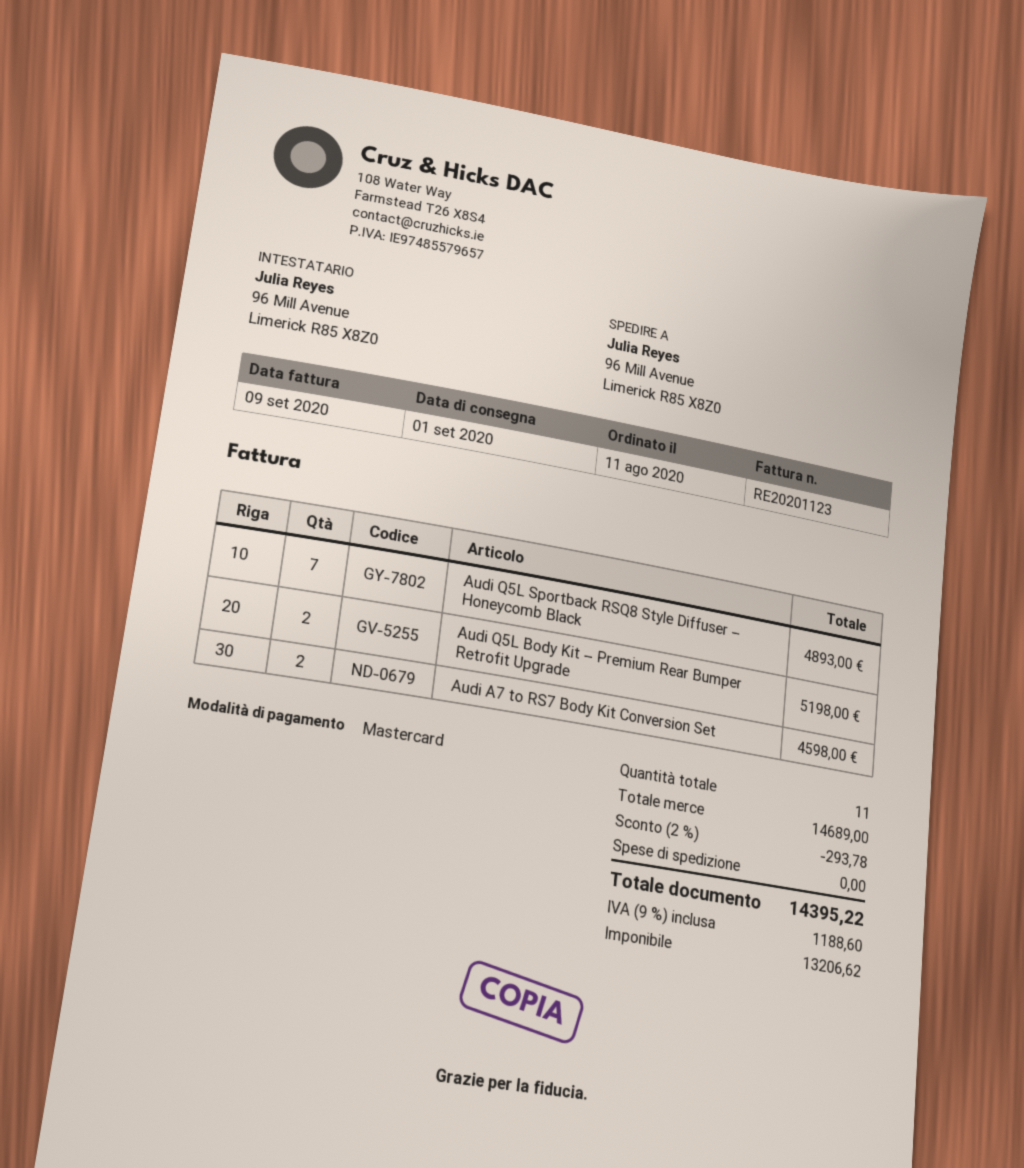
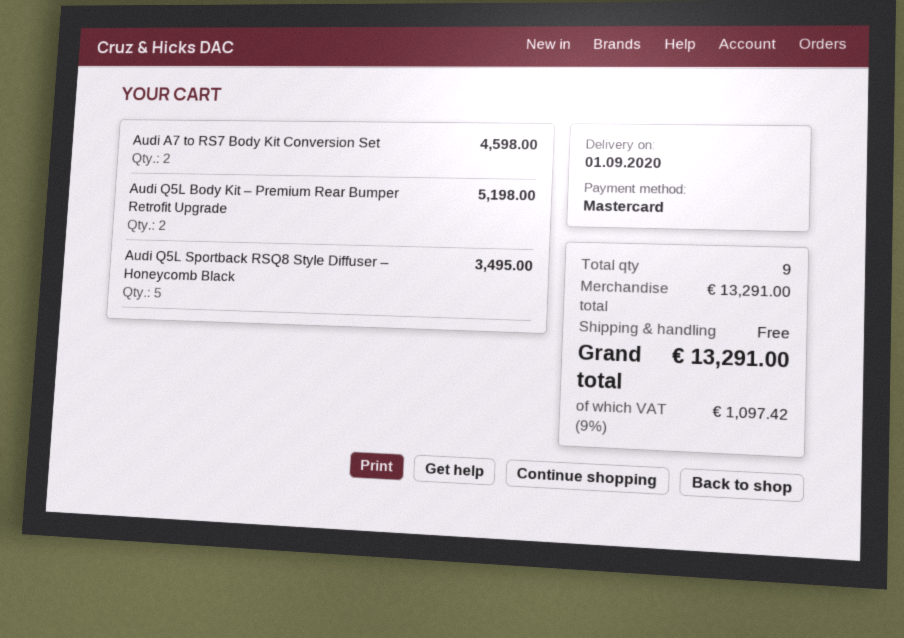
Audi Q5L Sportback RSQ8 Style Diffuser – Honeycomb Black: 7 for 4893.00 -> 5 for 3495.00
total quantity: 11 -> 9
subtotal: 14689.00 -> 13291.00
discount: 2% = 293.78 -> none
tax: 9% = 1188.60 -> 9% = 1097.42
total: 14395.22 -> 13291.00

